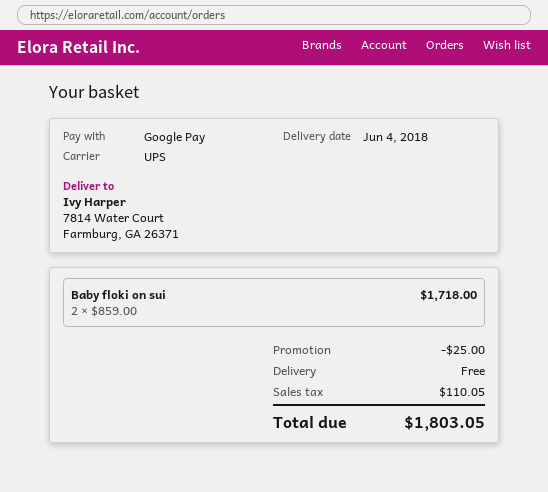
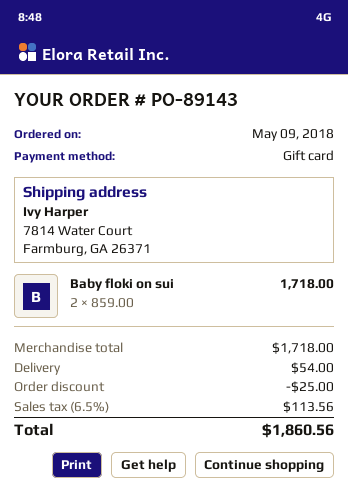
payment method: Google Pay -> gift card
shipping: 0.00 -> 54.00
tax: 110.05 -> 113.56
total: 1803.05 -> 1860.56

